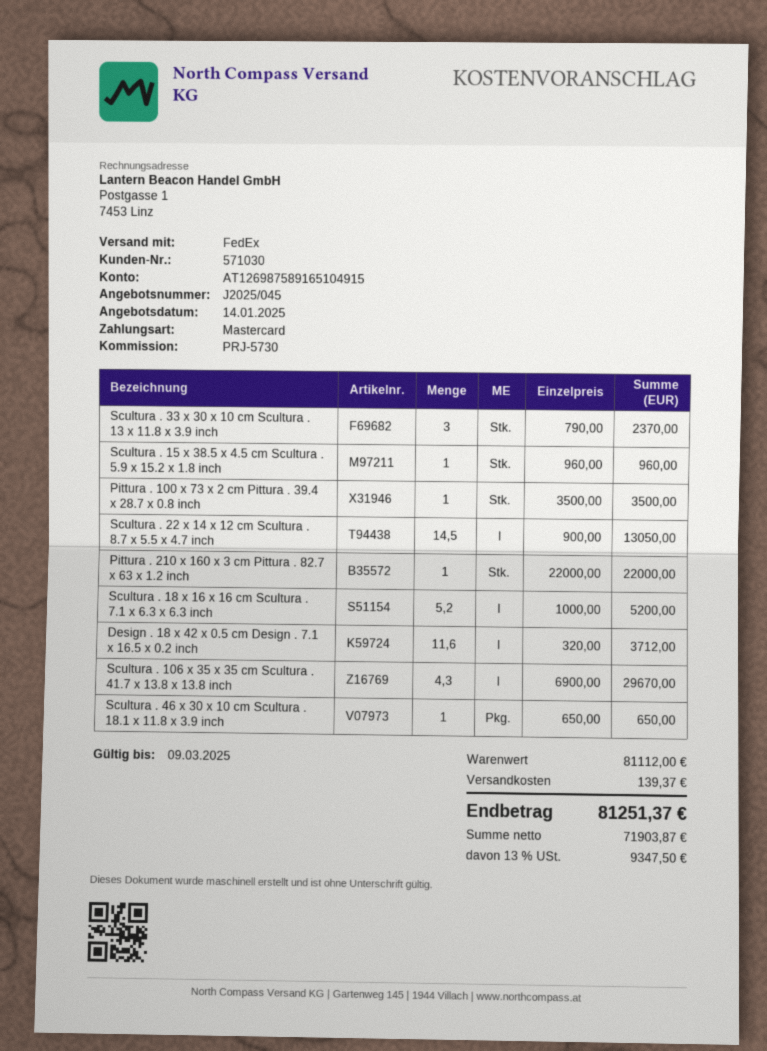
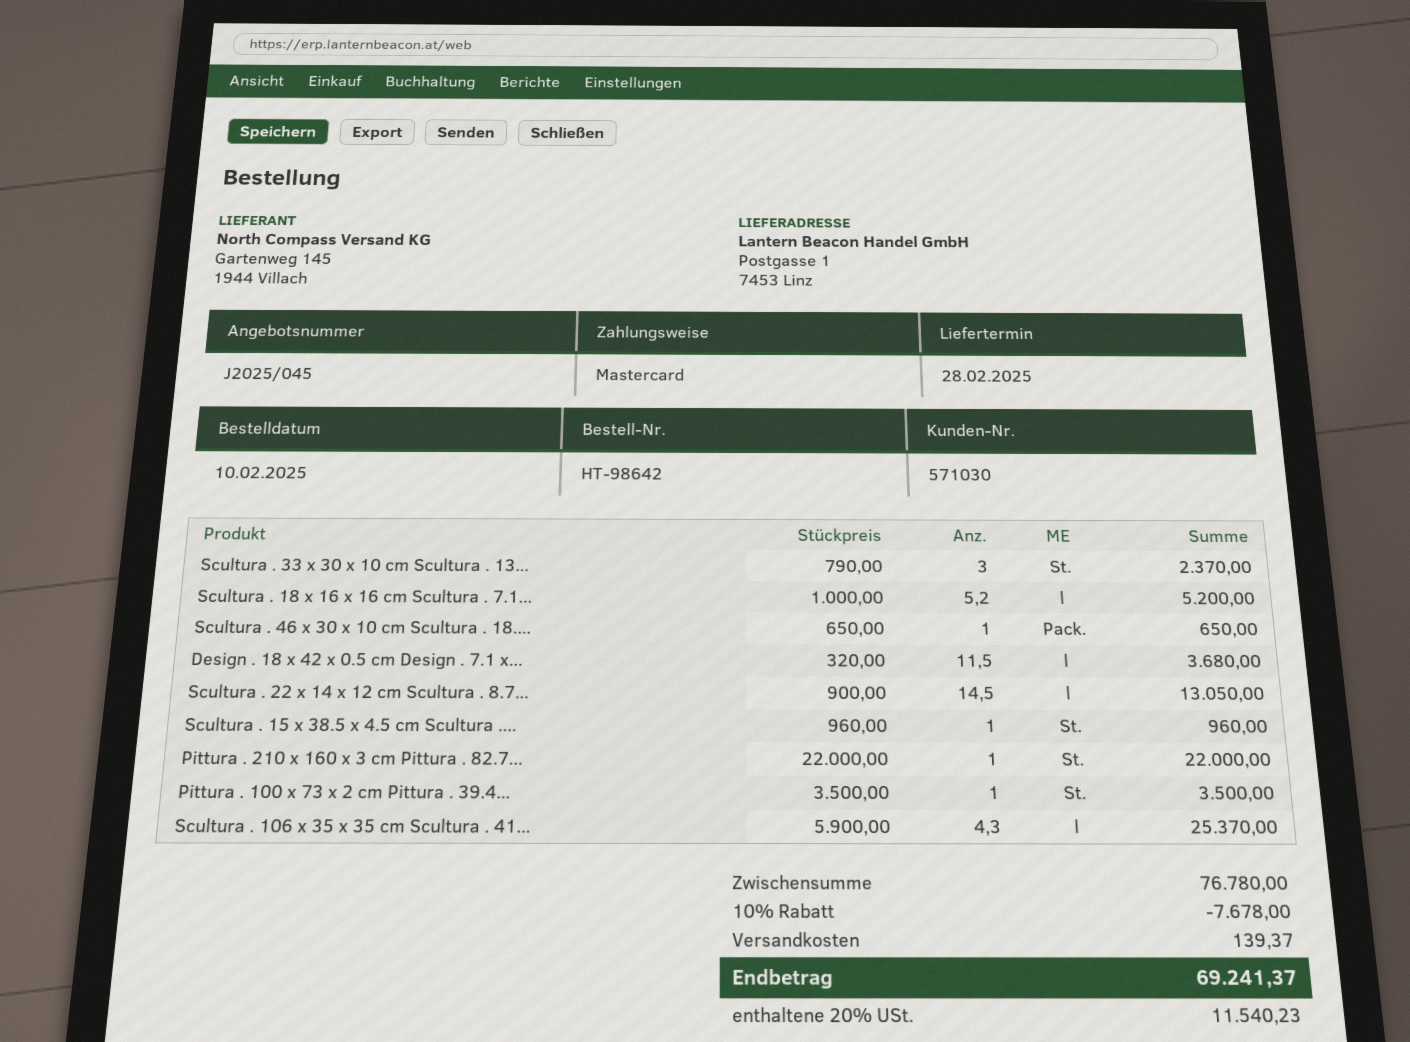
Design . 18 x 42 x 0.5 cm Design . 7.1 x 16.5 x 0.2 inch: 11.6 x 320.00 = 3712.00 -> 11.5 x 320.00 = 3680.00
Scultura . 106 x 35 x 35 cm Scultura . 41.7 x 13.8 x 13.8 inch: 4.3 x 6900.00 = 29670.00 -> 4.3 x 5900.00 = 25370.00
subtotal: 81112.00 -> 76780.00
discount: none -> 10% = 7678.00
tax: 13% = 9347.50 -> 20% = 11540.23
total: 81251.37 -> 69241.37

